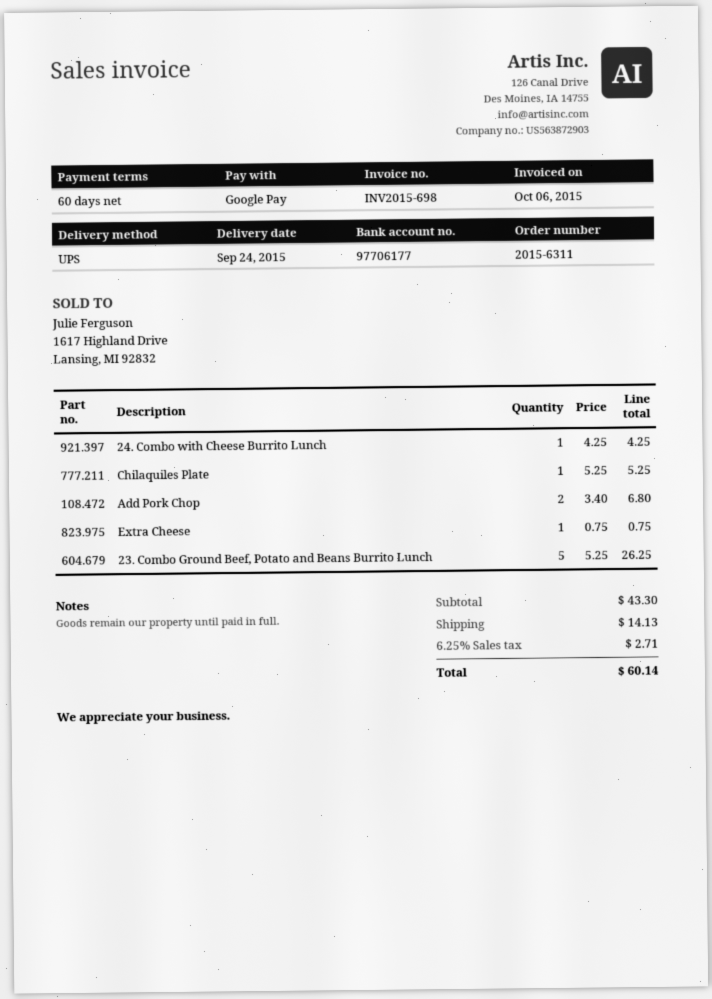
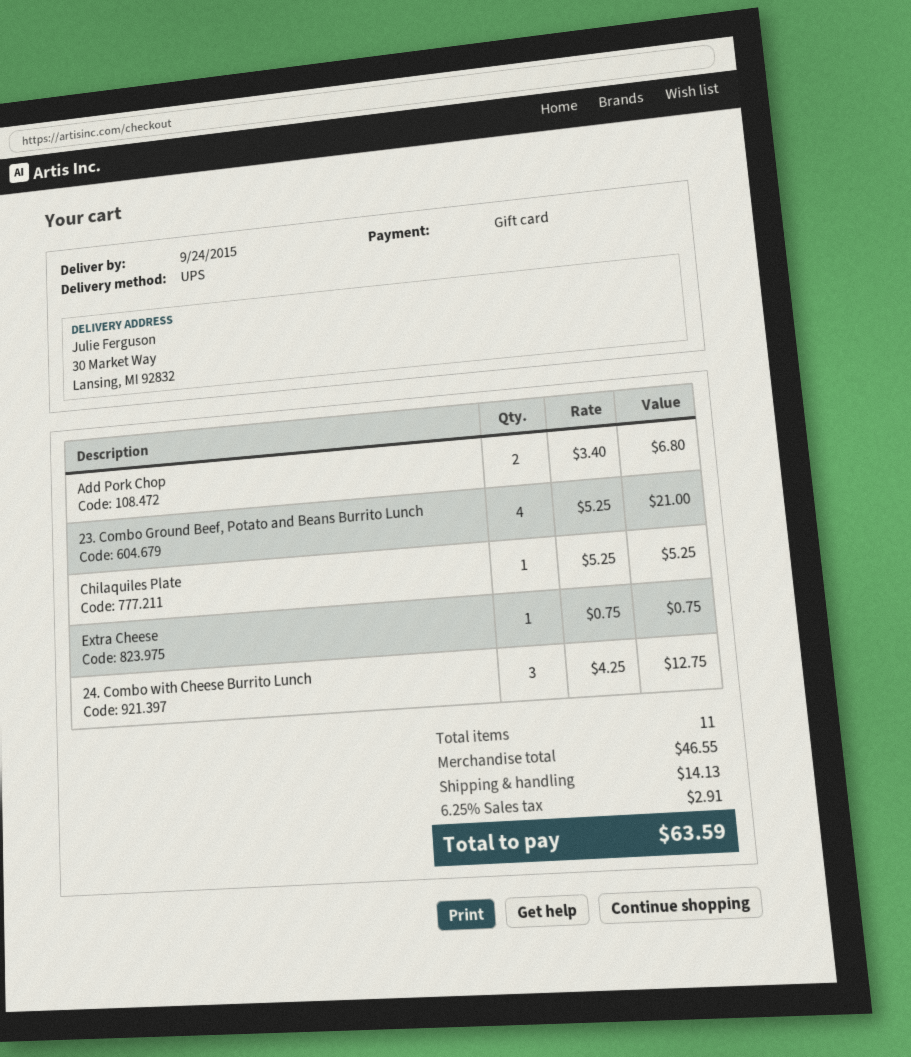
payment method: Google Pay -> gift card
24. Combo with Cheese Burrito Lunch: 1 x 4.25 = 4.25 -> 3 x 4.25 = 12.75
23. Combo Ground Beef, Potato and Beans Burrito Lunch: 5 x 5.25 = 26.25 -> 4 x 5.25 = 21.00
subtotal: 43.30 -> 46.55
tax: 6.25% = 2.71 -> 6.25% = 2.91
total: 60.14 -> 63.59

